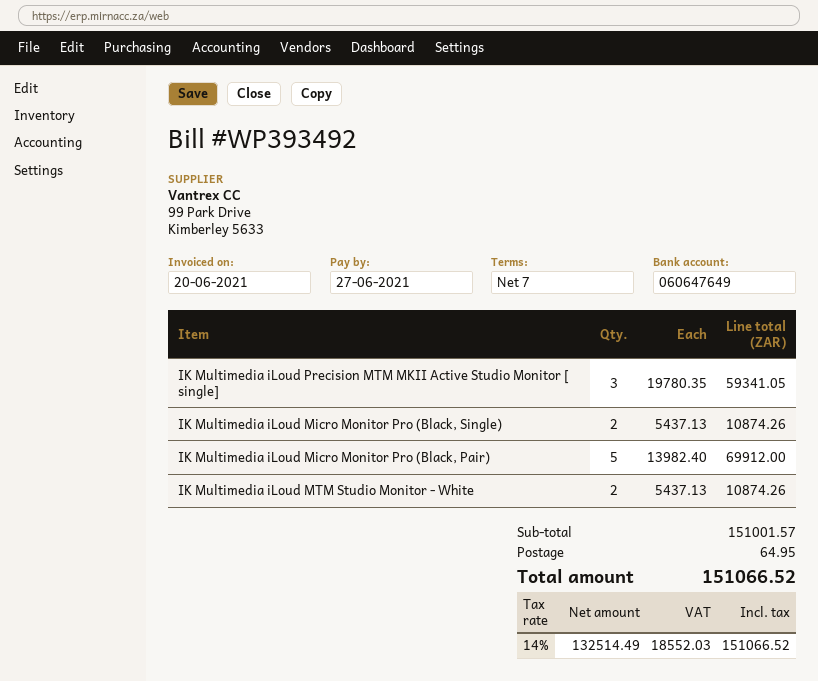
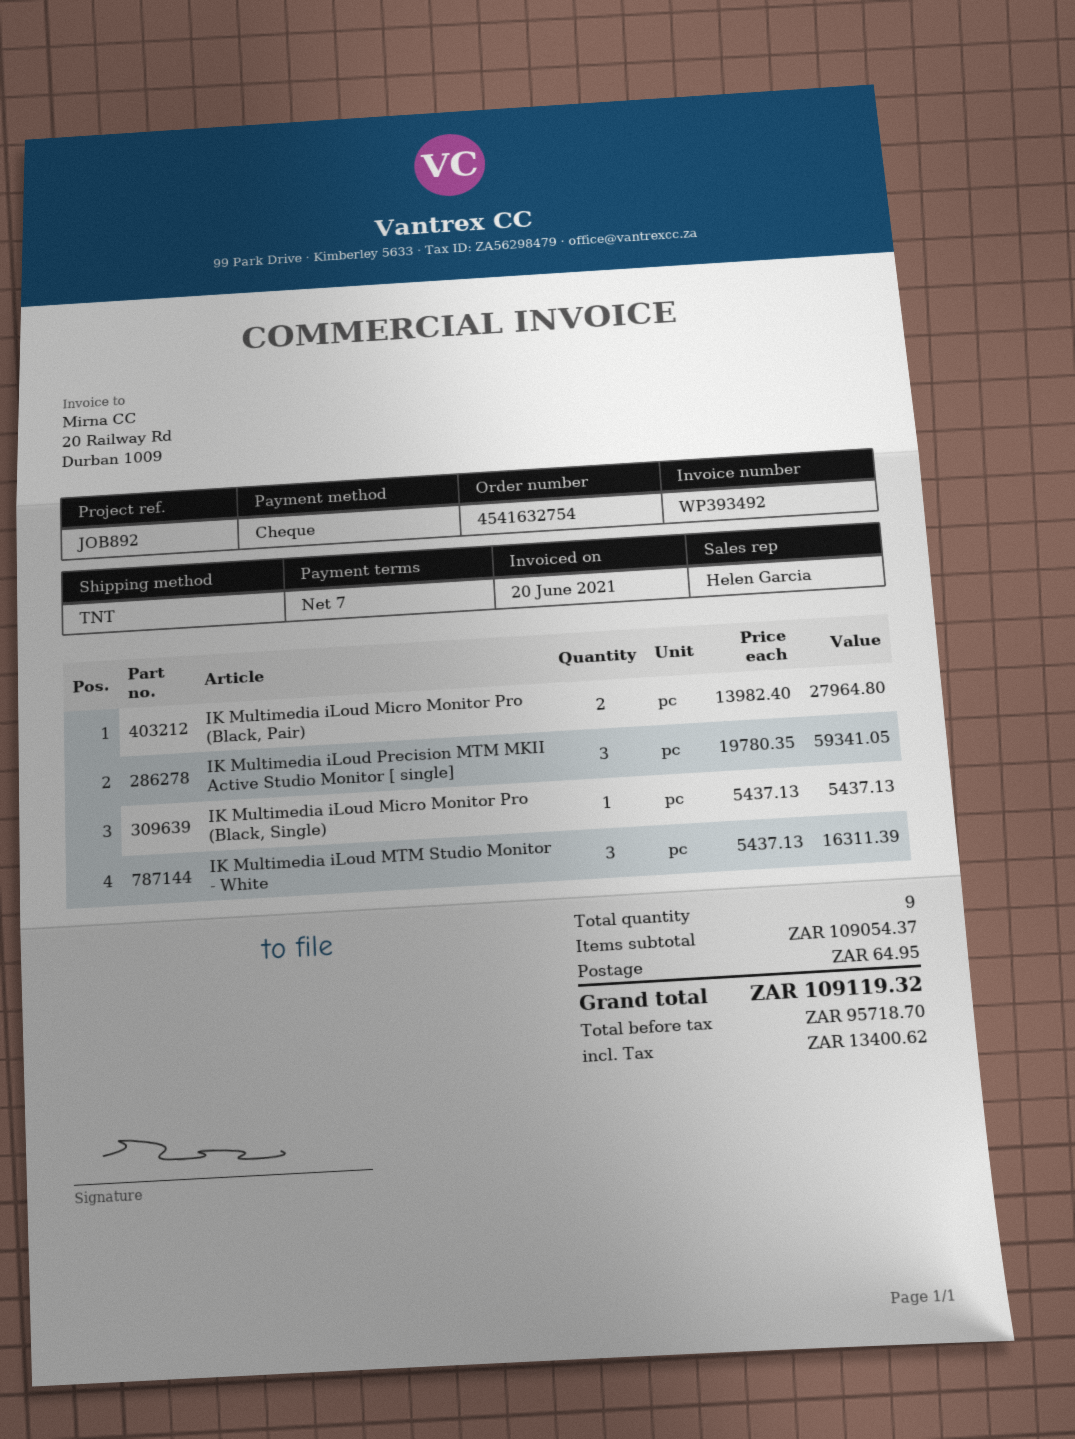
IK Multimedia iLoud Micro Monitor Pro (Black, Single): 2 x 5437.13 = 10874.26 -> 1 x 5437.13 = 5437.13
IK Multimedia iLoud Micro Monitor Pro (Black, Pair): 5 x 13982.40 = 69912.00 -> 2 x 13982.40 = 27964.80
IK Multimedia iLoud MTM Studio Monitor - White: 2 x 5437.13 = 10874.26 -> 3 x 5437.13 = 16311.39
subtotal: 151001.57 -> 109054.37
net: 132514.49 -> 95718.70
tax: 18552.03 -> 13400.62
total: 151066.52 -> 109119.32

